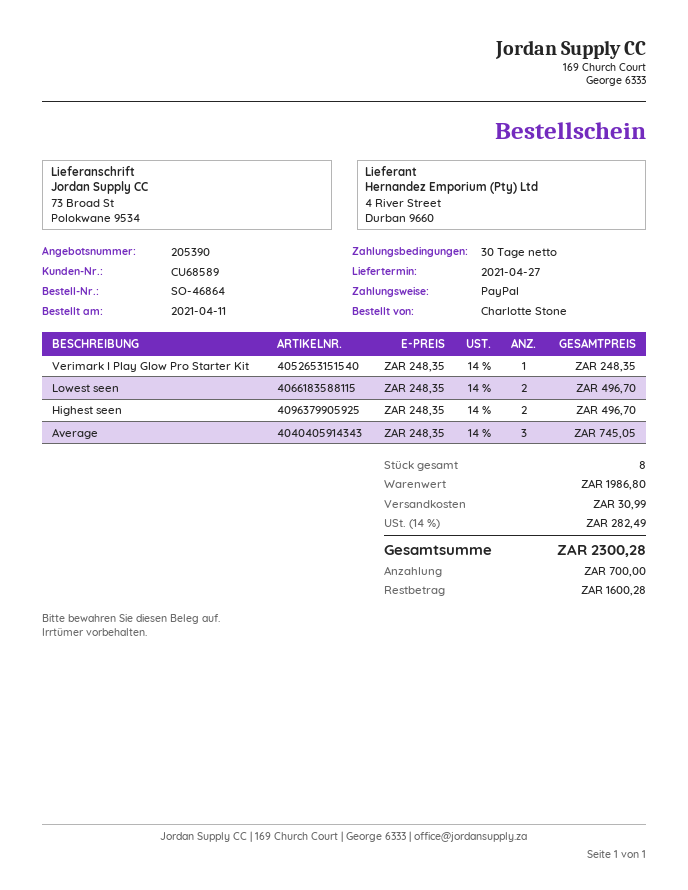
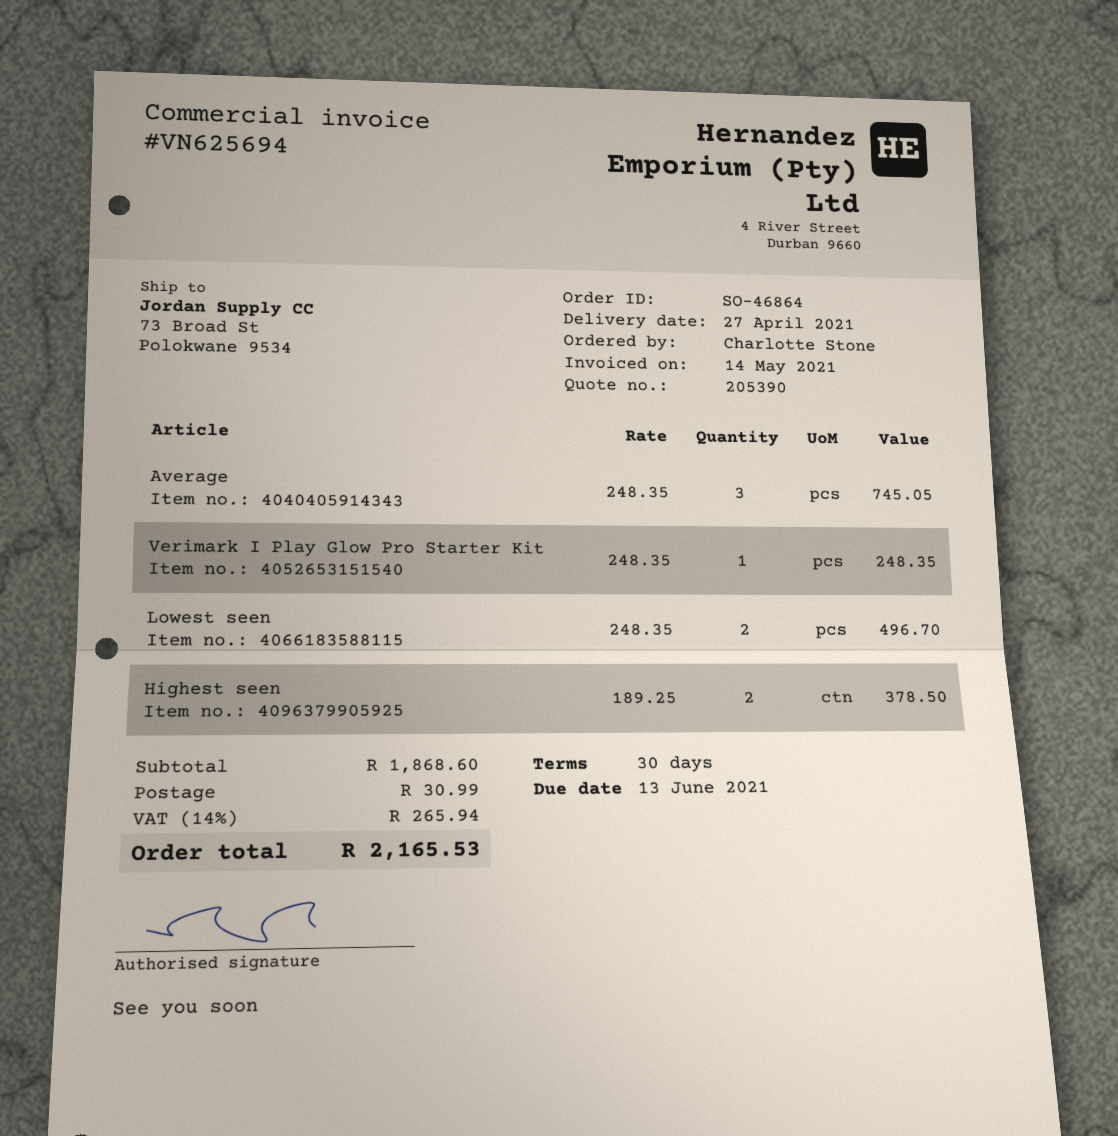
Highest seen: 2 x 248.35 = 496.70 -> 2 x 189.25 = 378.50
subtotal: 1986.80 -> 1868.60
tax: 14% = 282.49 -> 14% = 265.94
total: 2300.28 -> 2165.53

